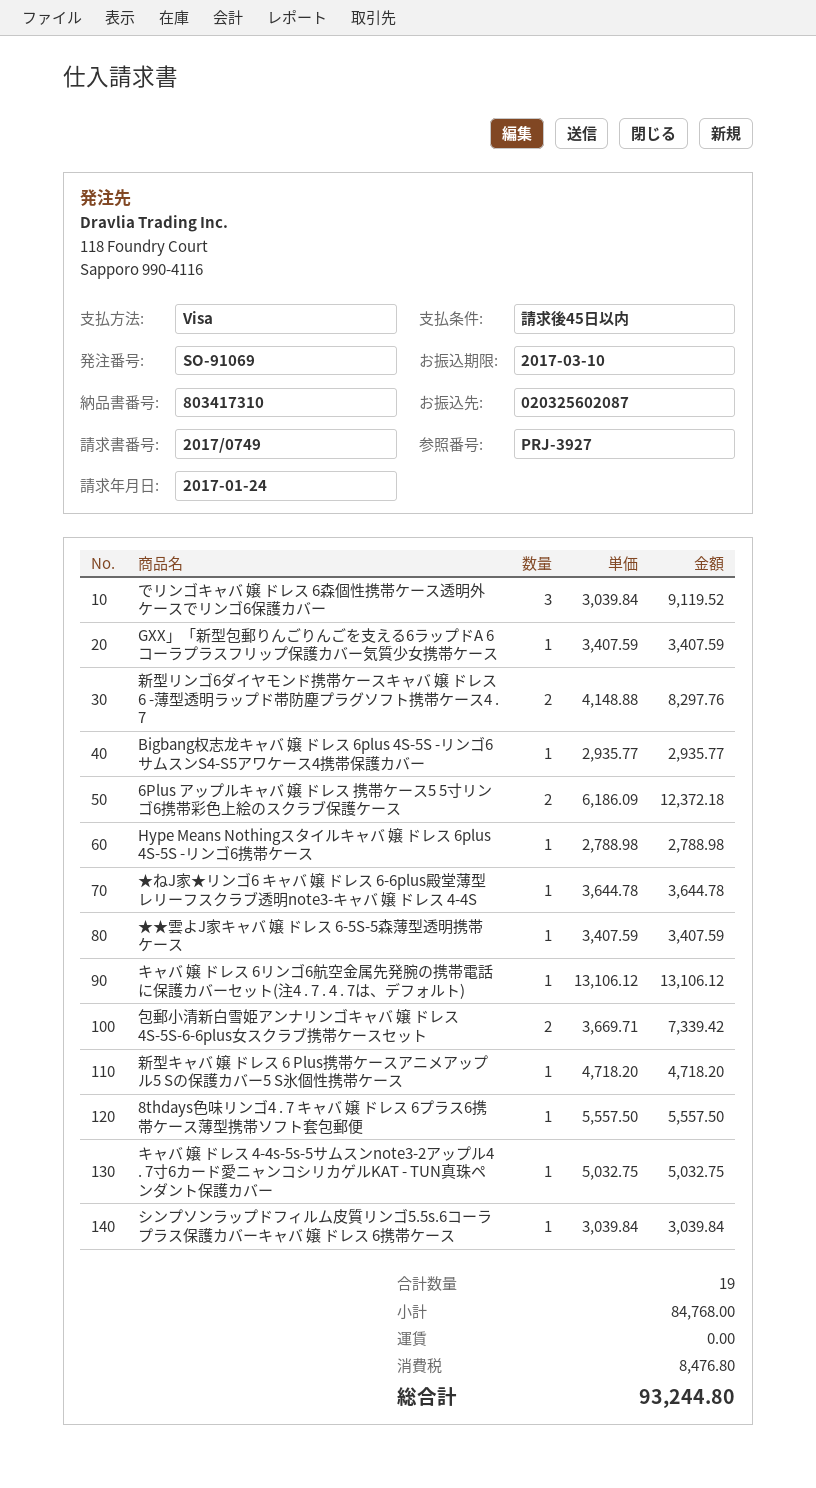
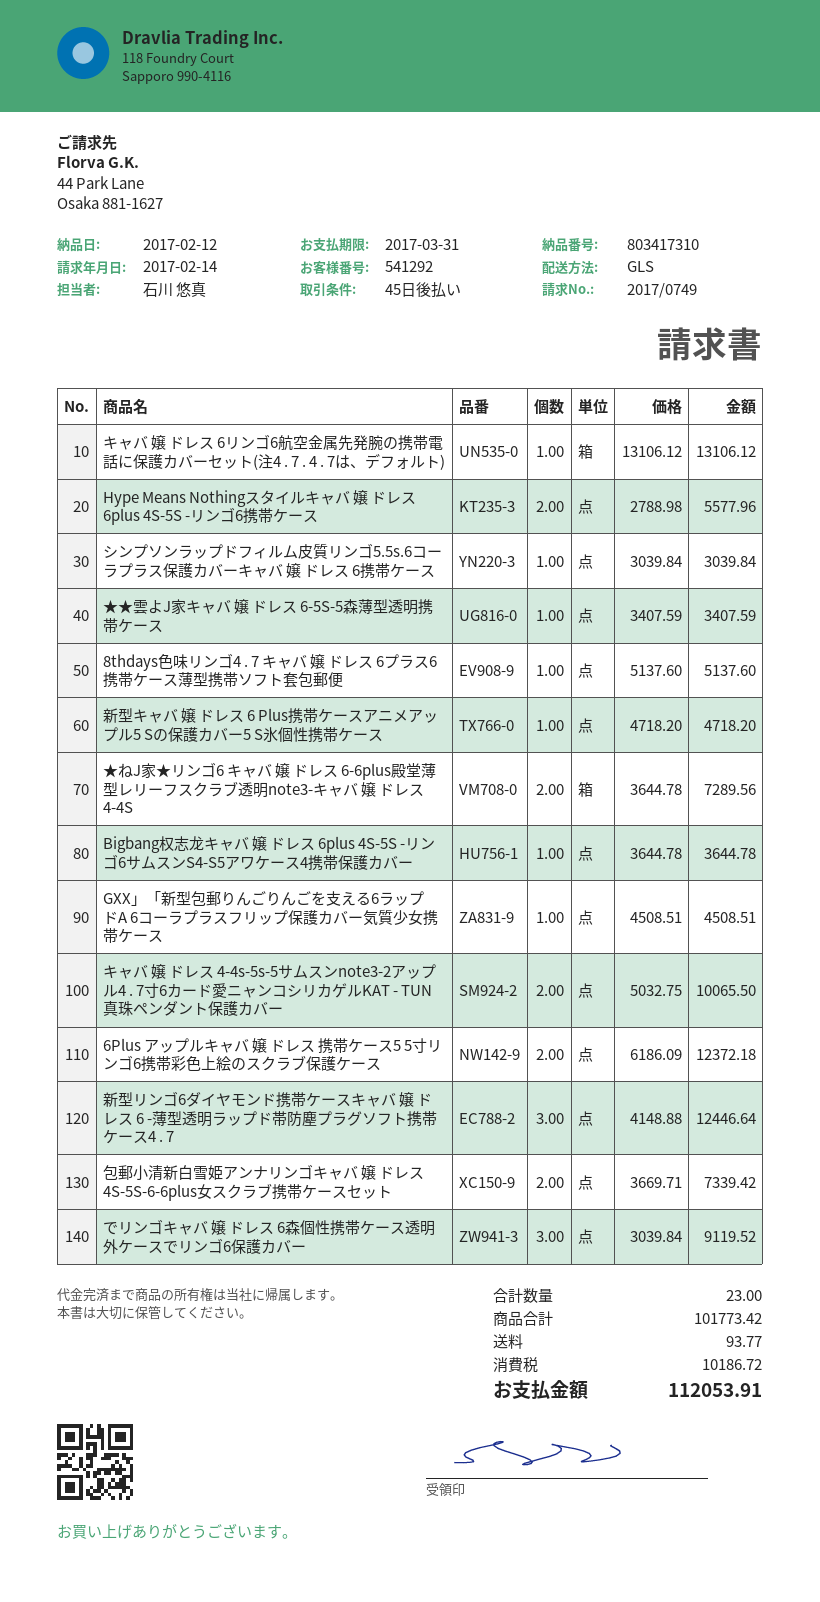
invoice date: 2017-01-24 -> 2017-02-14
due date: 2017-03-10 -> 2017-03-31
GXX」「新型包郵りんごりんごを支える6ラップドA 6コーラプラスフリップ保護カバー気質少女携帯ケース: 1 x 3407.59 = 3407.59 -> 1 x 4508.51 = 4508.51
新型リンゴ6ダイヤモンド携帯ケースキャバ 嬢 ドレス 6 -薄型透明ラップド帯防塵プラグソフト携帯ケース4 . 7: 2 x 4148.88 = 8297.76 -> 3 x 4148.88 = 12446.64
Bigbang权志龙キャバ 嬢 ドレス 6plus 4S-5S -リンゴ6サムスンS4-S5アワケース4携帯保護カバー: 1 x 2935.77 = 2935.77 -> 1 x 3644.78 = 3644.78
Hype Means Nothingスタイルキャバ 嬢 ドレス 6plus 4S-5S -リンゴ6携帯ケース: 1 x 2788.98 = 2788.98 -> 2 x 2788.98 = 5577.96
★ねJ家★リンゴ6 キャバ 嬢 ドレス 6-6plus殿堂薄型レリーフスクラブ透明note3-キャバ 嬢 ドレス 4-4S: 1 x 3644.78 = 3644.78 -> 2 x 3644.78 = 7289.56
8thdays色味リンゴ4 . 7 キャバ 嬢 ドレス 6プラス6携帯ケース薄型携帯ソフト套包郵便: 1 x 5557.50 = 5557.50 -> 1 x 5137.60 = 5137.60
キャバ 嬢 ドレス 4-4s-5s-5サムスンnote3-2アップル4 . 7寸6カード愛ニャンコシリカゲルKAT - TUN真珠ペンダント保護カバー: 1 x 5032.75 = 5032.75 -> 2 x 5032.75 = 10065.50
total quantity: 19 -> 23
subtotal: 84768.00 -> 101773.42
shipping: 0.00 -> 93.77
tax: 8476.80 -> 10186.72
total: 93244.80 -> 112053.91

